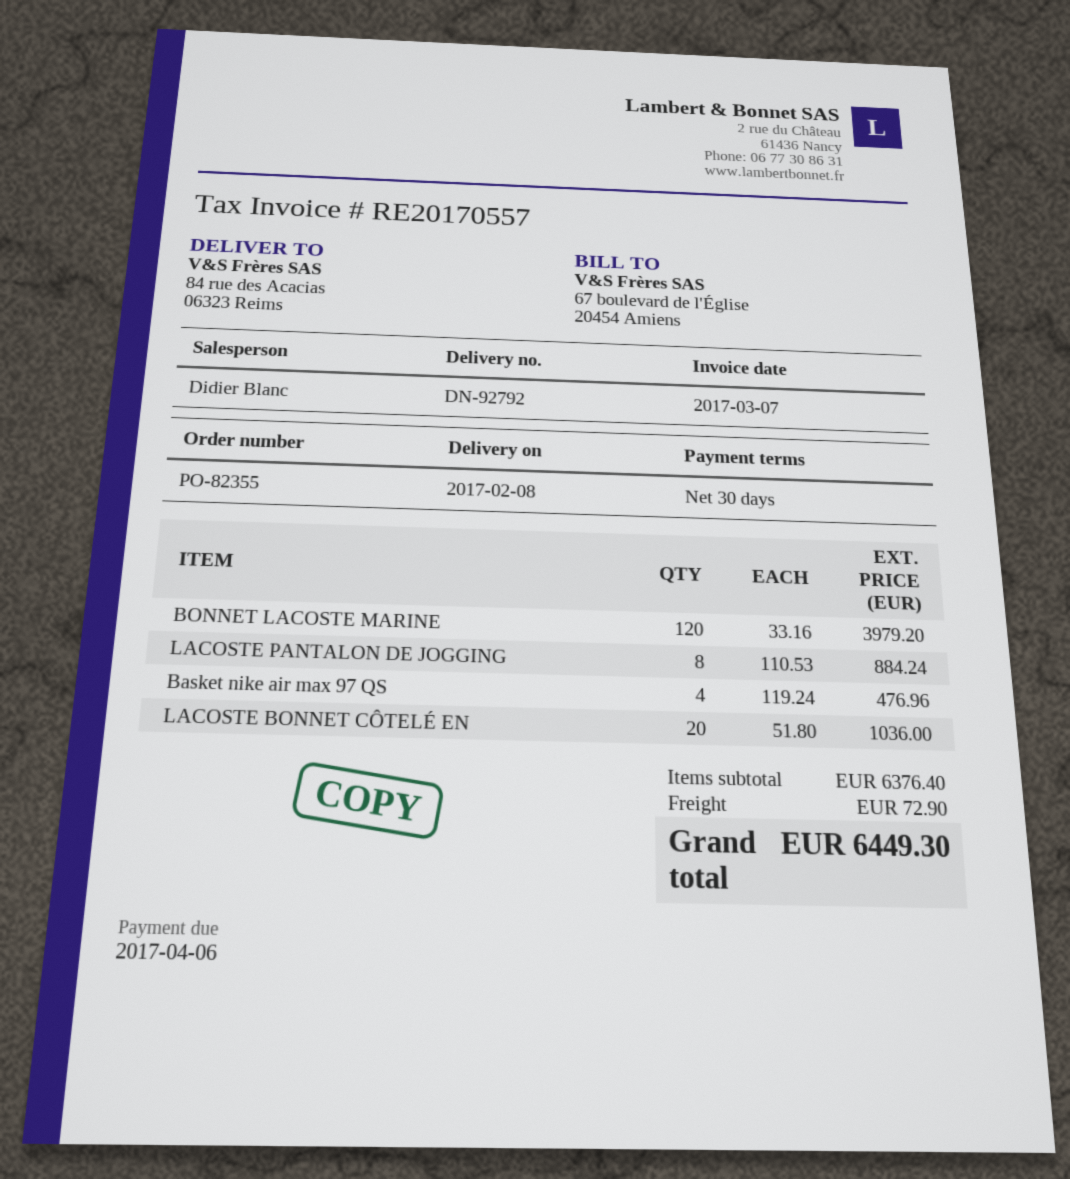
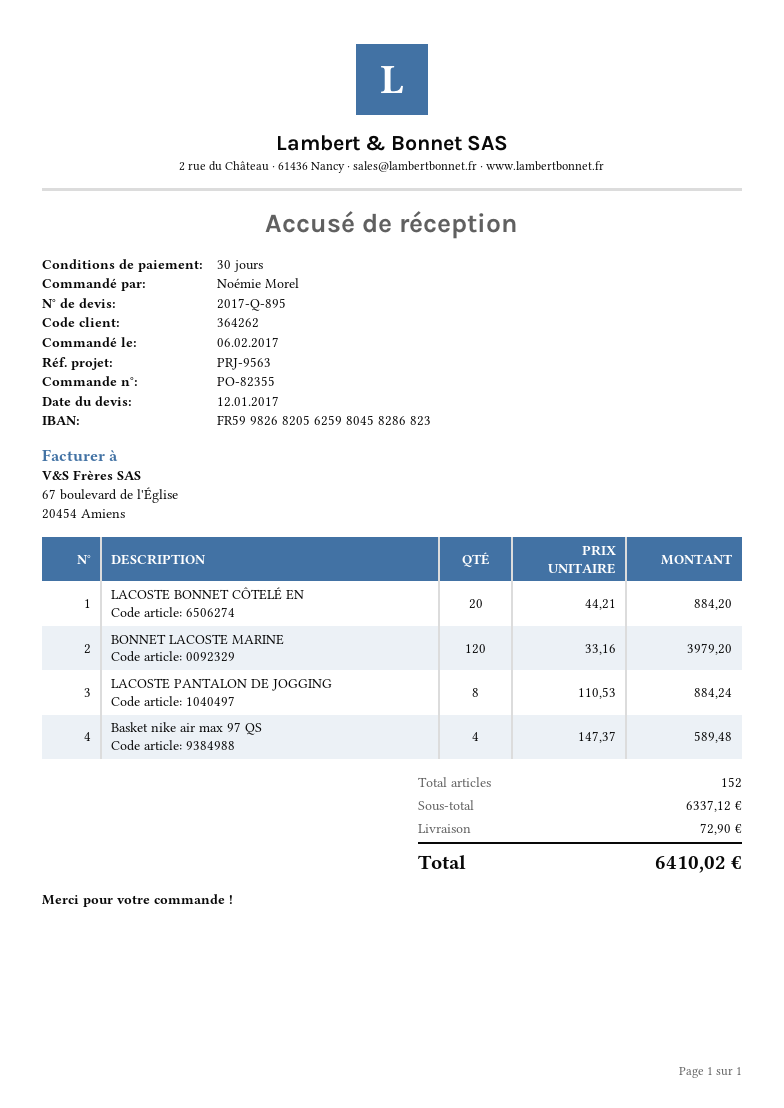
Basket nike air max 97 QS: 4 x 119.24 = 476.96 -> 4 x 147.37 = 589.48
LACOSTE BONNET CÔTELÉ EN: 20 x 51.80 = 1036.00 -> 20 x 44.21 = 884.20
subtotal: 6376.40 -> 6337.12
total: 6449.30 -> 6410.02

